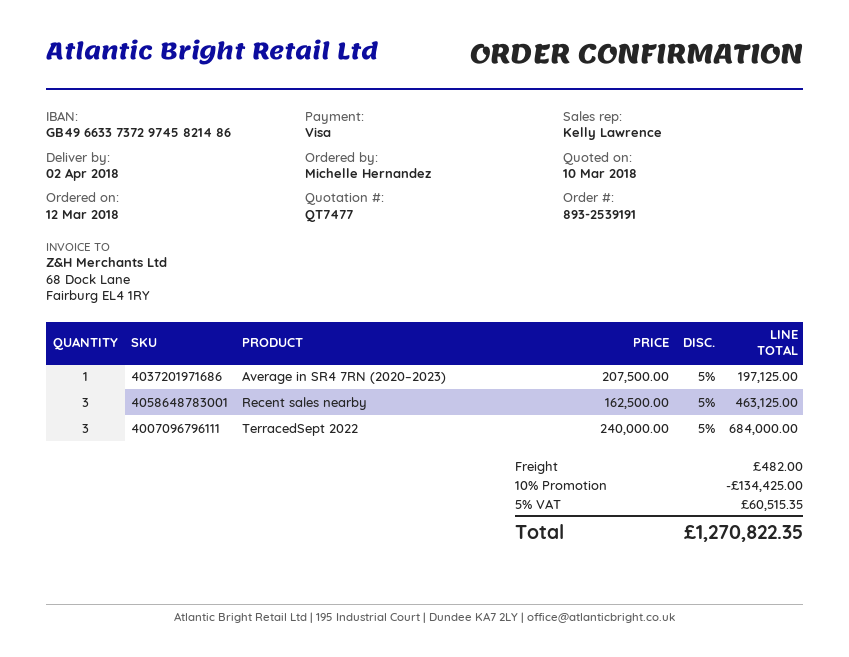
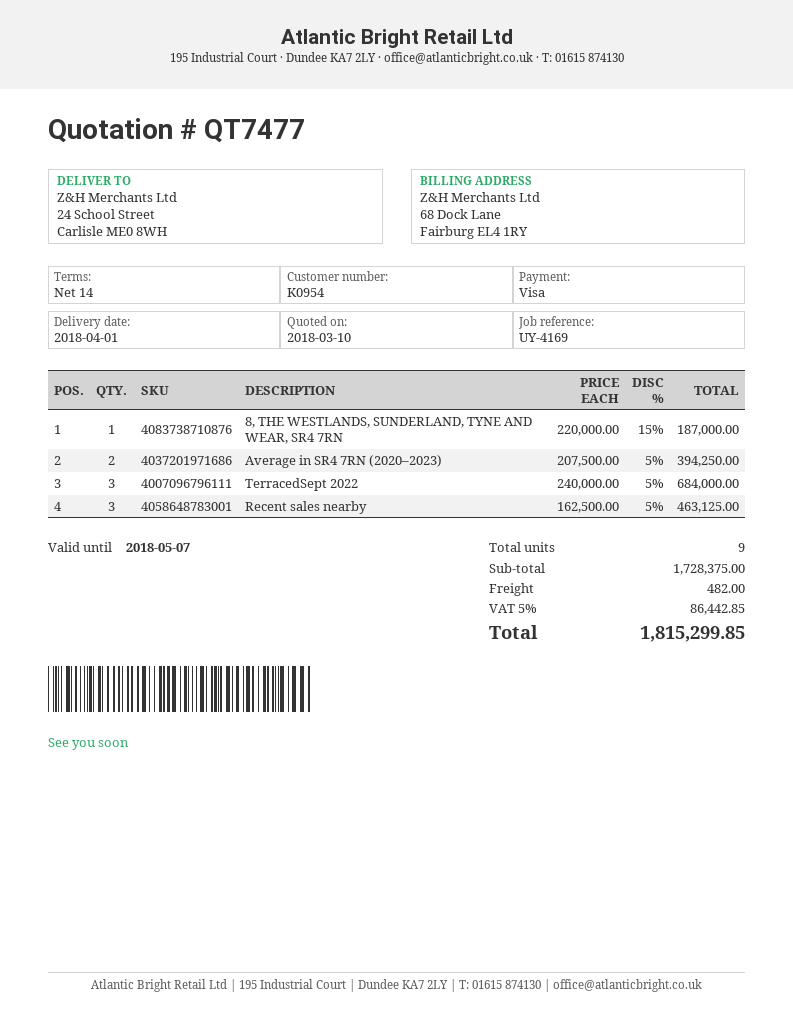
delivery date: 2018-04-02 -> 2018-04-01
Average in SR4 7RN (2020–2023): 1 x 207500.00 - 5% = 197125.00 -> 2 x 207500.00 - 5% = 394250.00
8, THE WESTLANDS, SUNDERLAND, TYNE AND WEAR, SR4 7RN: none -> 1 x 220000.00 - 15% = 187000.00
discount: 10% = 134425.00 -> none
tax: 5% = 60515.35 -> 5% = 86442.85
total: 1270822.35 -> 1815299.85

